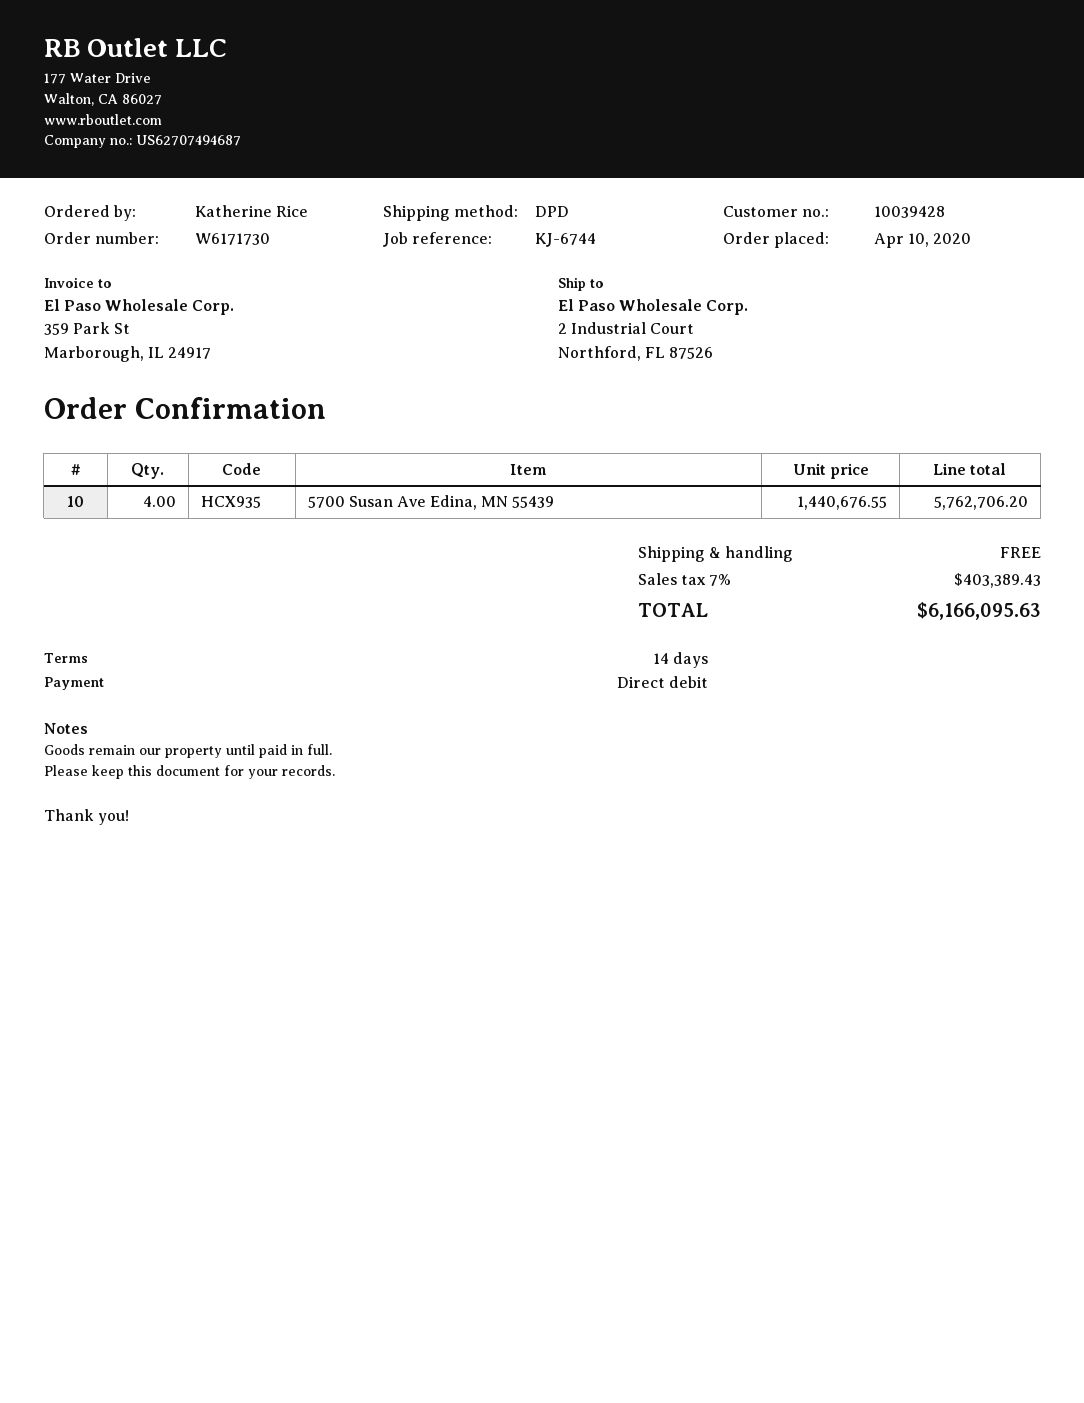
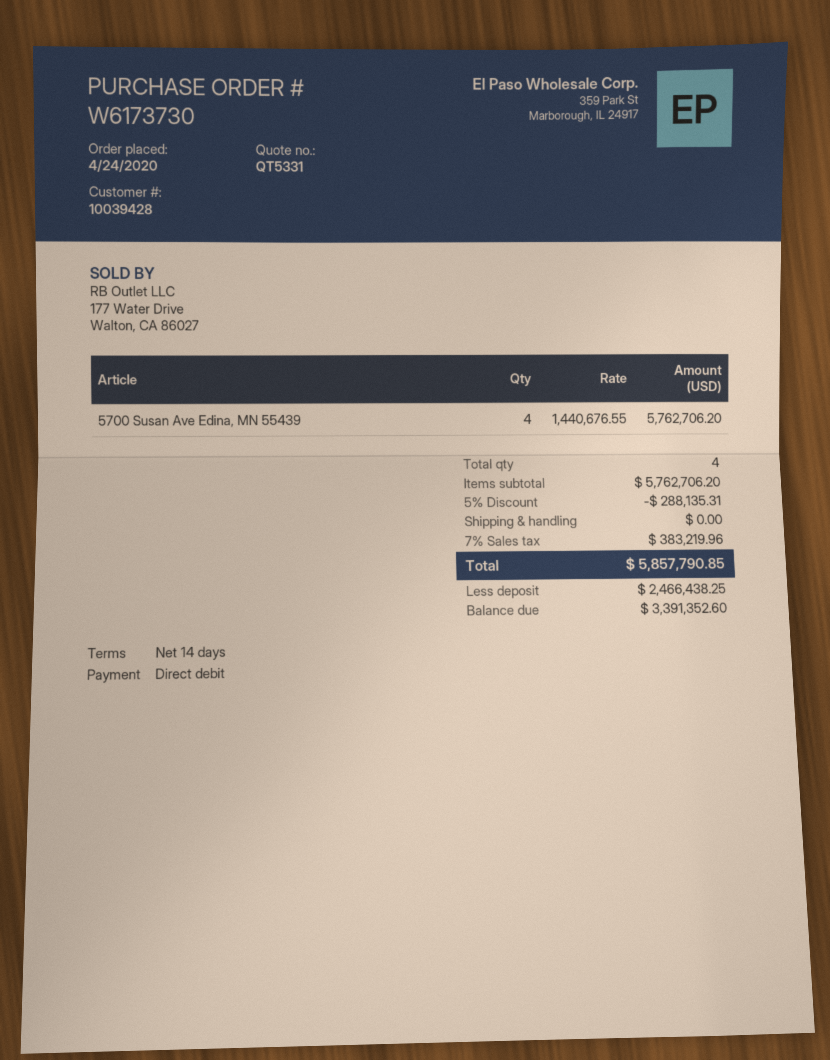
order number: W6171730 -> W6173730
order date: 2020-04-10 -> 2020-04-24
discount: none -> 5% = 288135.31
tax: 7% = 403389.43 -> 7% = 383219.96
total: 6166095.63 -> 5857790.85

